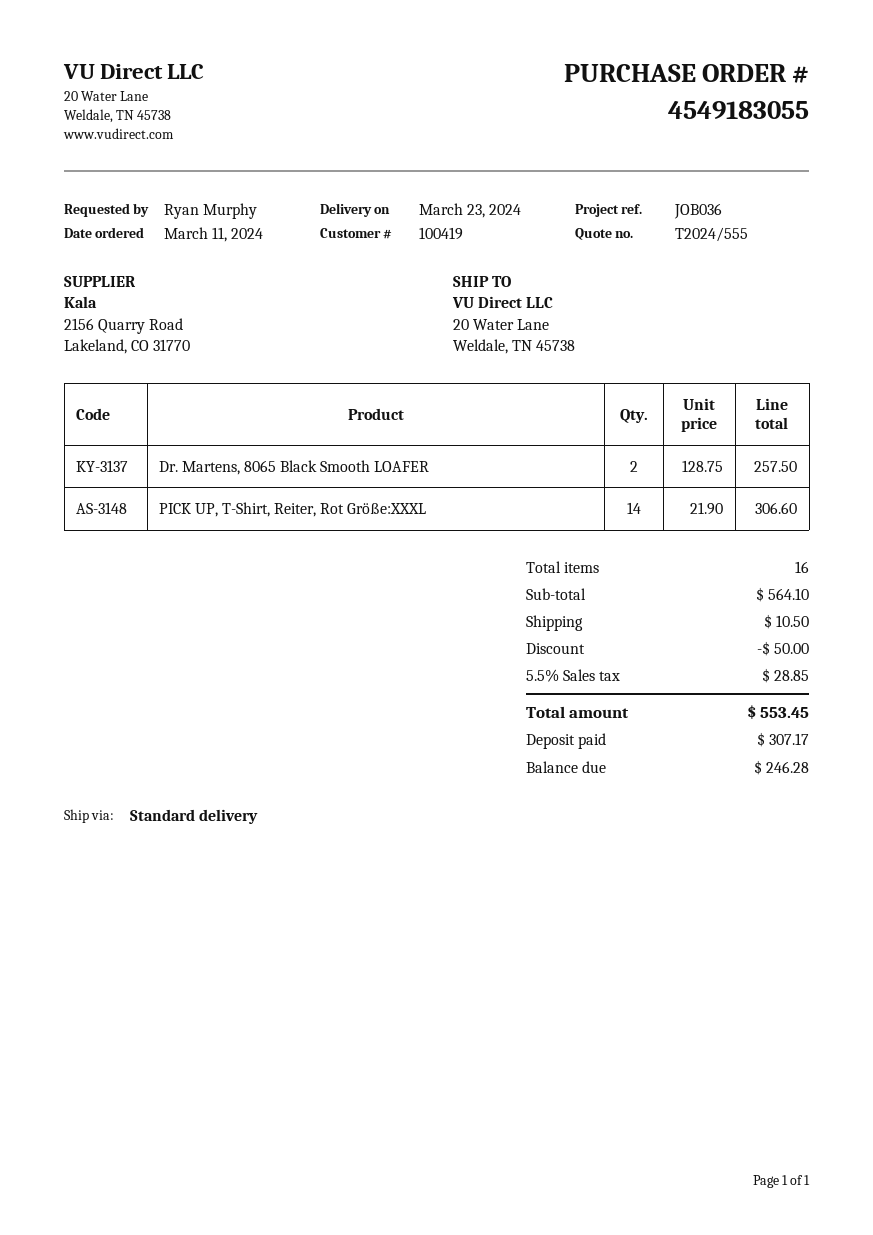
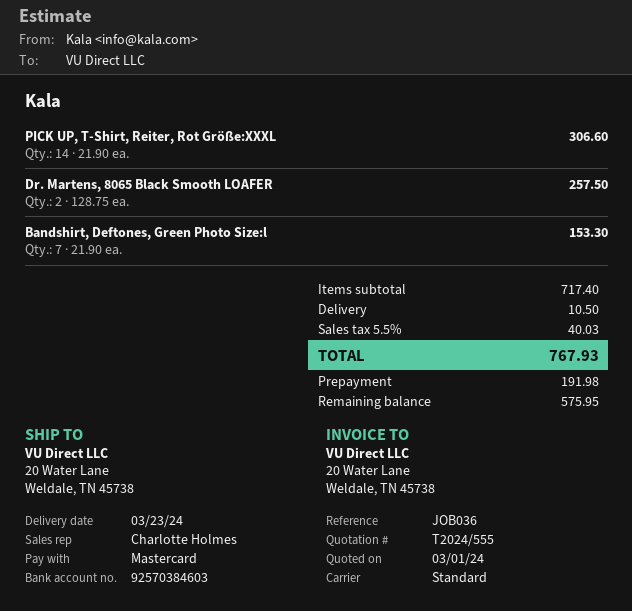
Bandshirt, Deftones, Green Photo Size:l: none -> 7 x 21.90 = 153.30
subtotal: 564.10 -> 717.40
discount: 50.00 -> none
tax: 5.5% = 28.85 -> 5.5% = 40.03
total: 553.45 -> 767.93
deposit: 307.17 -> 191.98
balance: 246.28 -> 575.95

